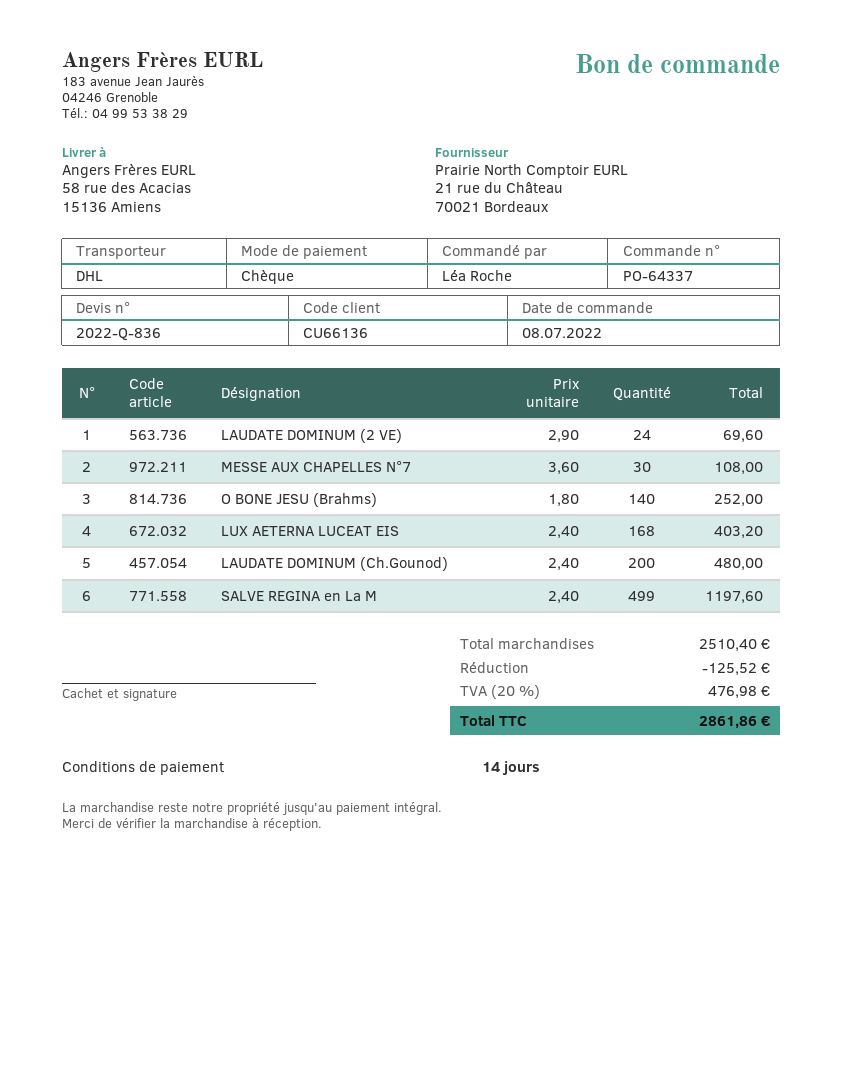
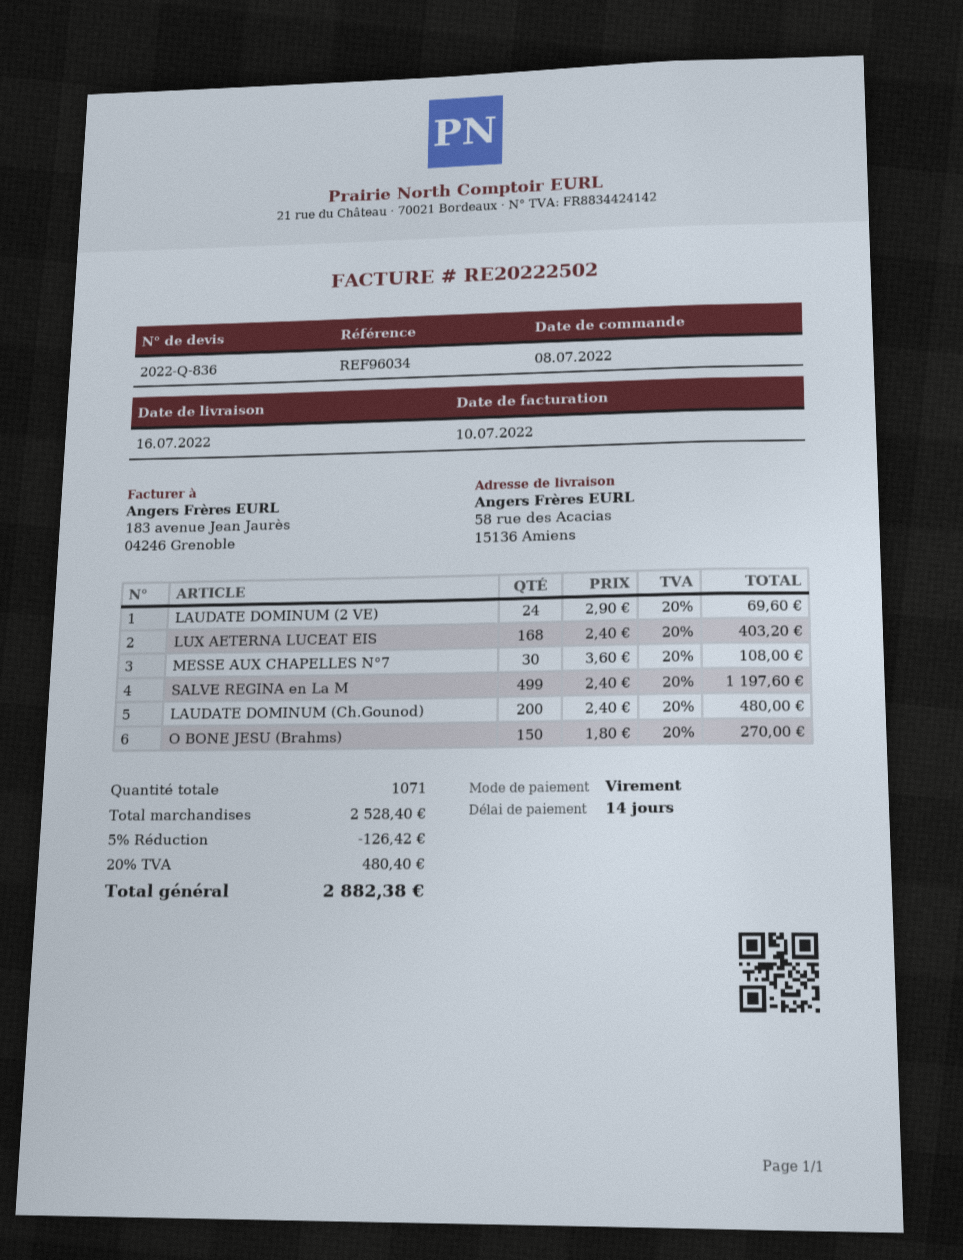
payment method: cheque -> bank transfer
O BONE JESU (Brahms): 140 x 1.80 = 252.00 -> 150 x 1.80 = 270.00
subtotal: 2510.40 -> 2528.40
discount: 125.52 -> 126.42
tax: 20% = 476.98 -> 20% = 480.40
total: 2861.86 -> 2882.38

